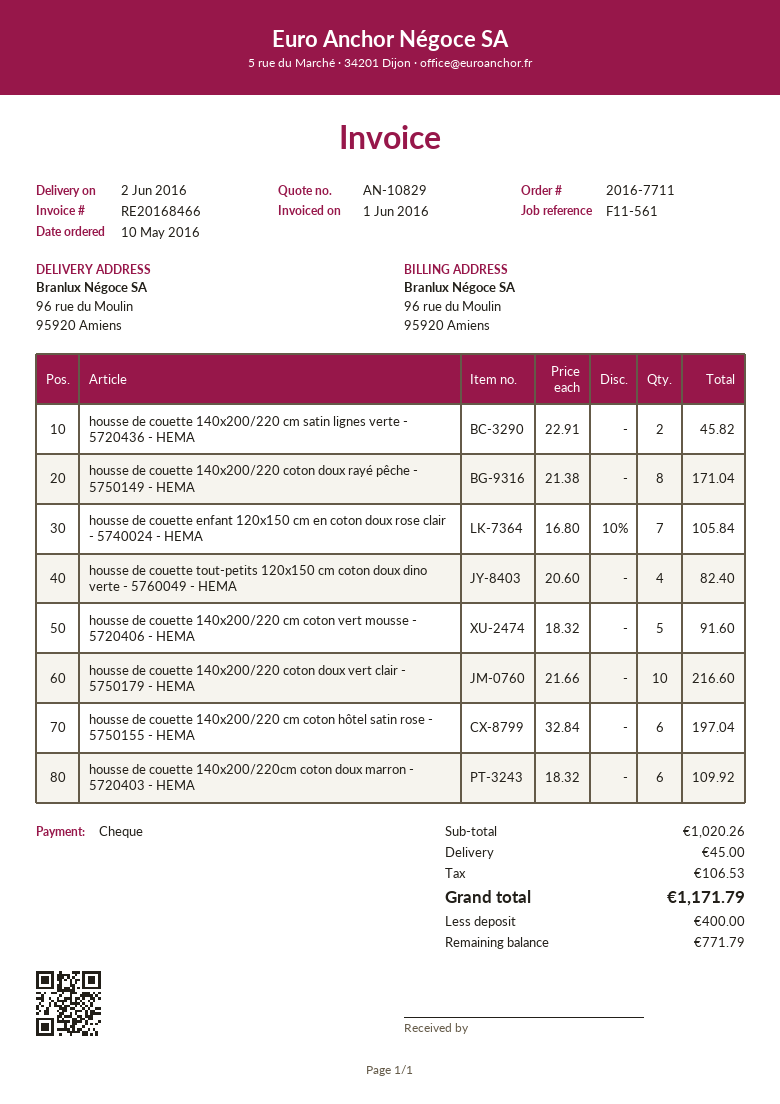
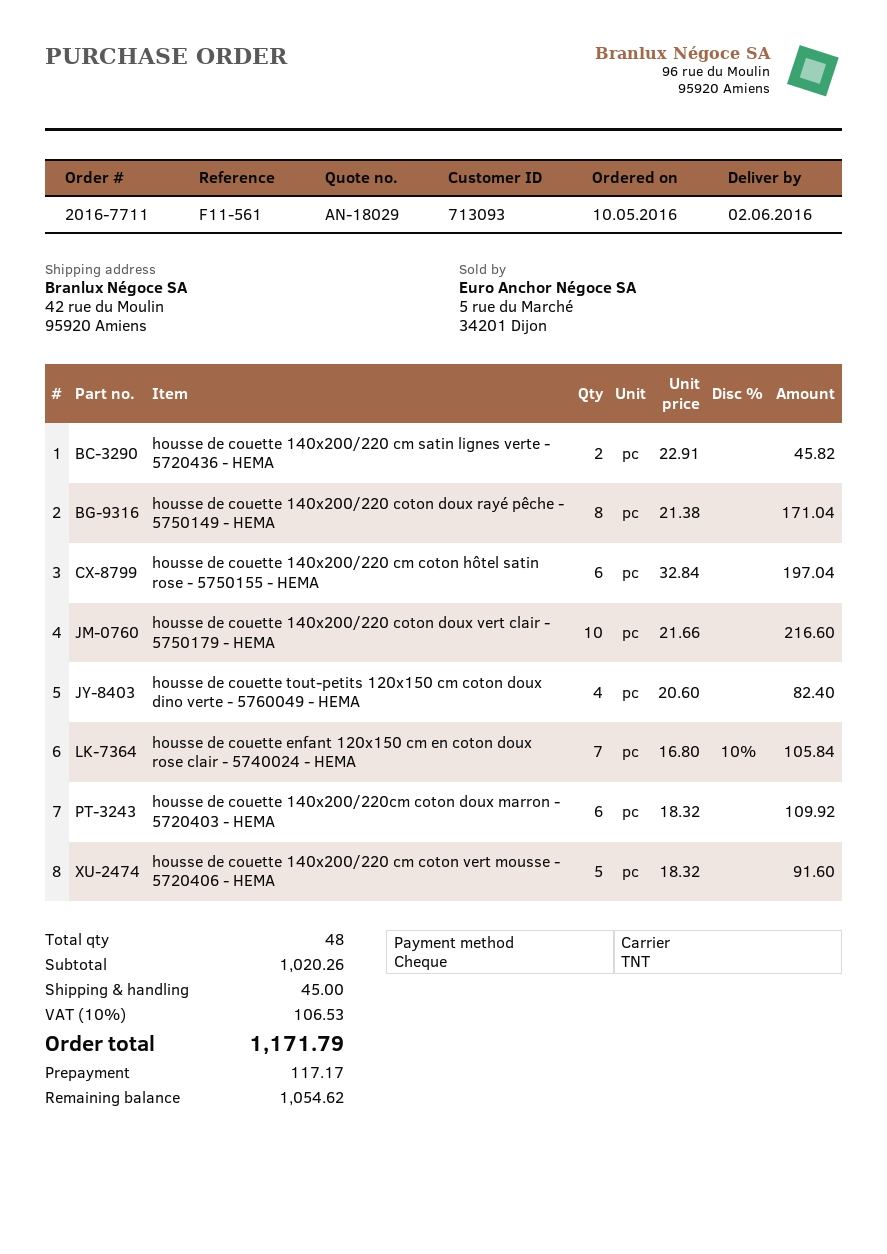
quote number: AN-10829 -> AN-18029
ship to: 96 rue du Moulin, 95920 Amiens -> 42 rue du Moulin, 95920 Amiens
deposit: 400.00 -> 117.17
balance: 771.79 -> 1054.62

